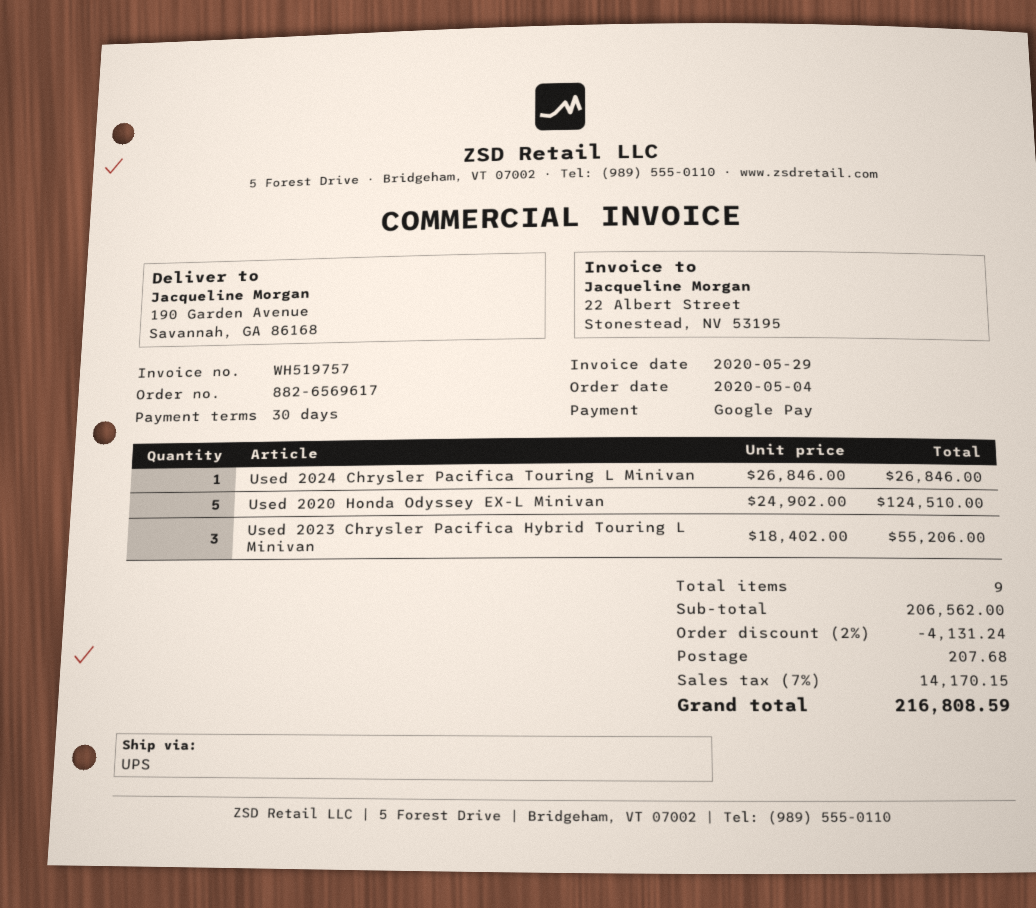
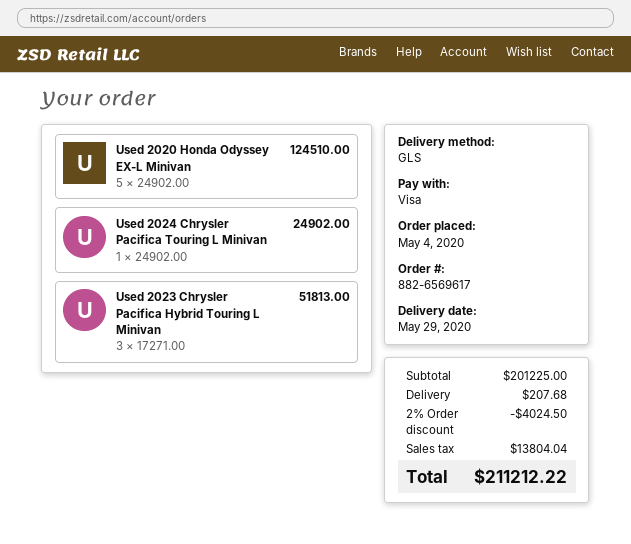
payment method: Google Pay -> Visa
shipping method: UPS -> GLS
Used 2024 Chrysler Pacifica Touring L Minivan: 1 x 26846.00 = 26846.00 -> 1 x 24902.00 = 24902.00
Used 2023 Chrysler Pacifica Hybrid Touring L Minivan: 3 x 18402.00 = 55206.00 -> 3 x 17271.00 = 51813.00
subtotal: 206562.00 -> 201225.00
discount: 2% = 4131.24 -> 2% = 4024.50
tax: 14170.15 -> 13804.04
total: 216808.59 -> 211212.22

